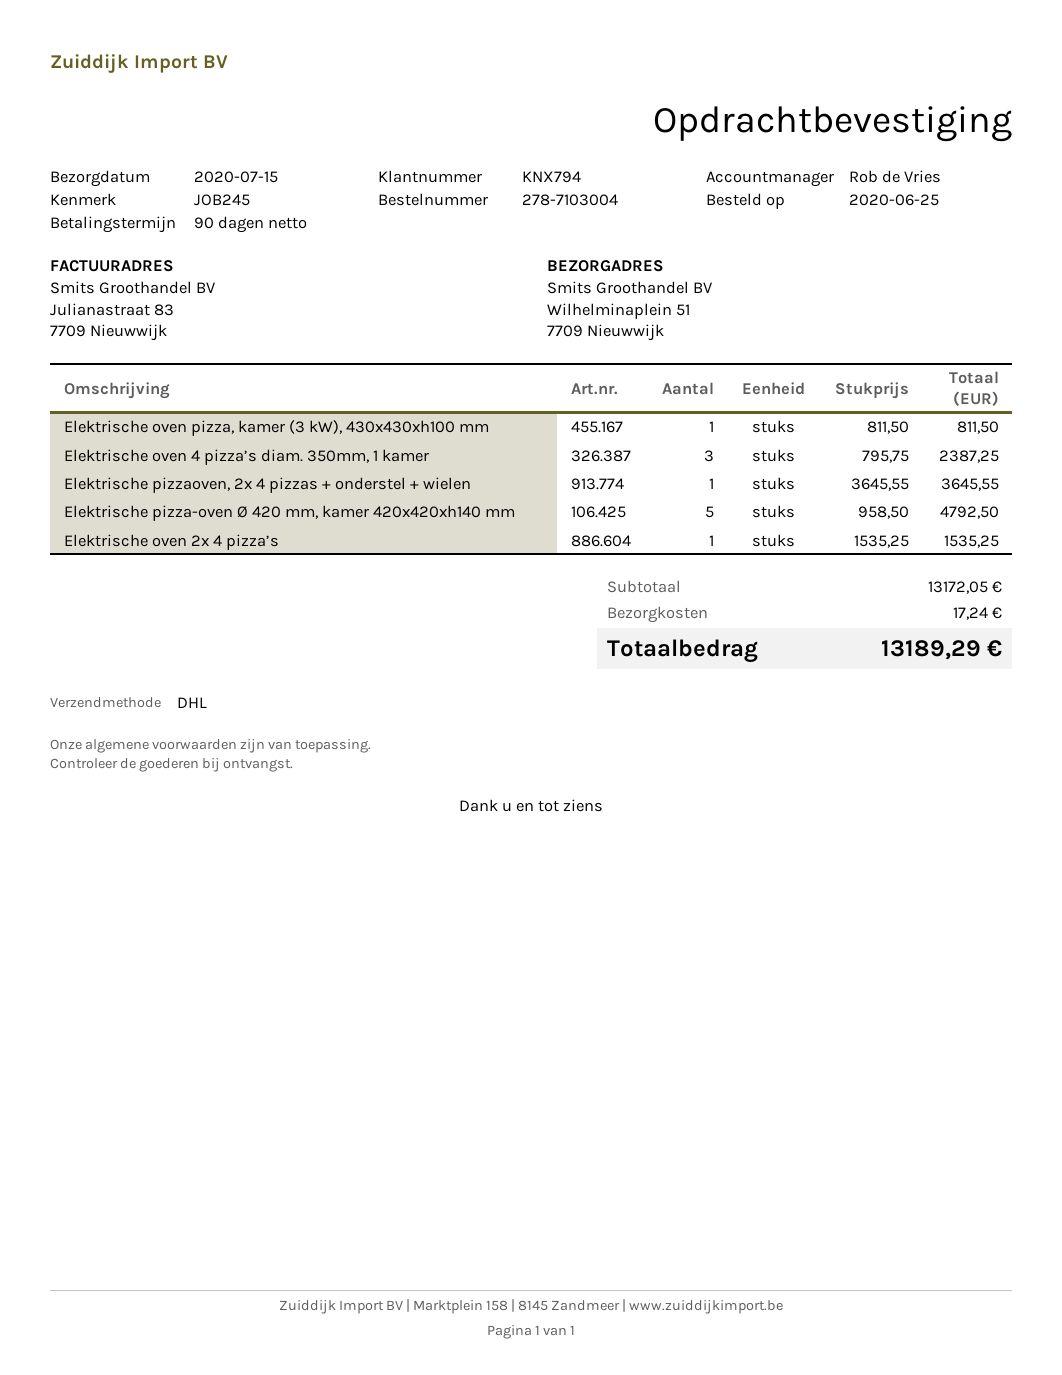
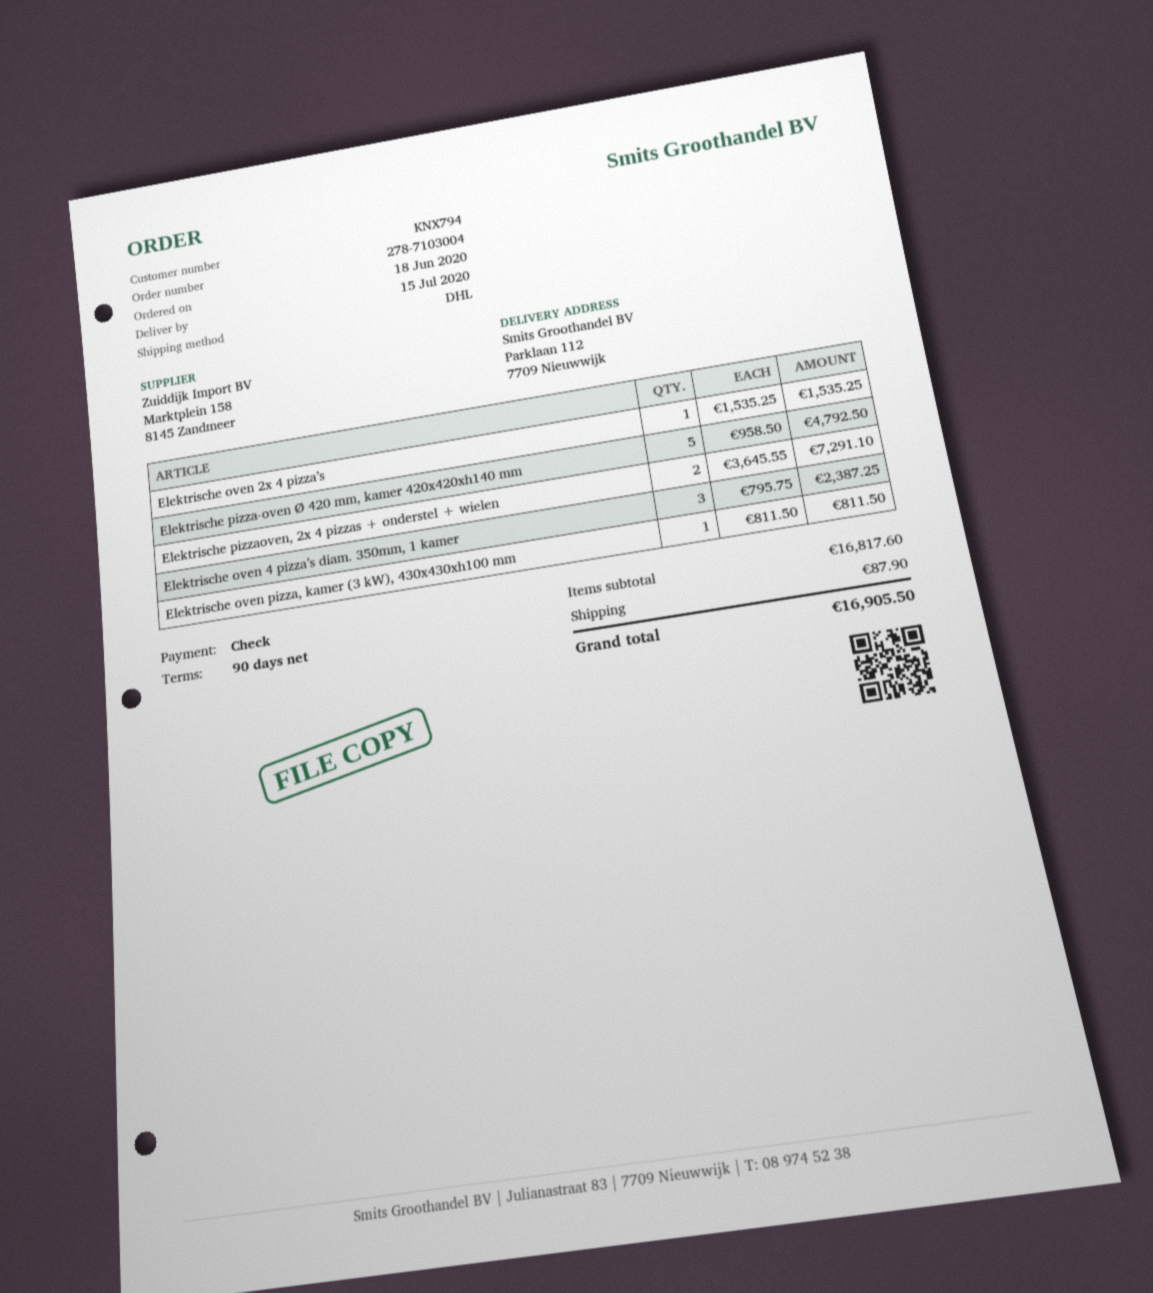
order date: 2020-06-25 -> 2020-06-18
ship to: Wilhelminaplein 51, 7709 Nieuwwijk -> Parklaan 112, 7709 Nieuwwijk
Elektrische pizzaoven, 2x 4 pizzas + onderstel + wielen: 1 x 3645.55 = 3645.55 -> 2 x 3645.55 = 7291.10
subtotal: 13172.05 -> 16817.60
shipping: 17.24 -> 87.90
total: 13189.29 -> 16905.50

